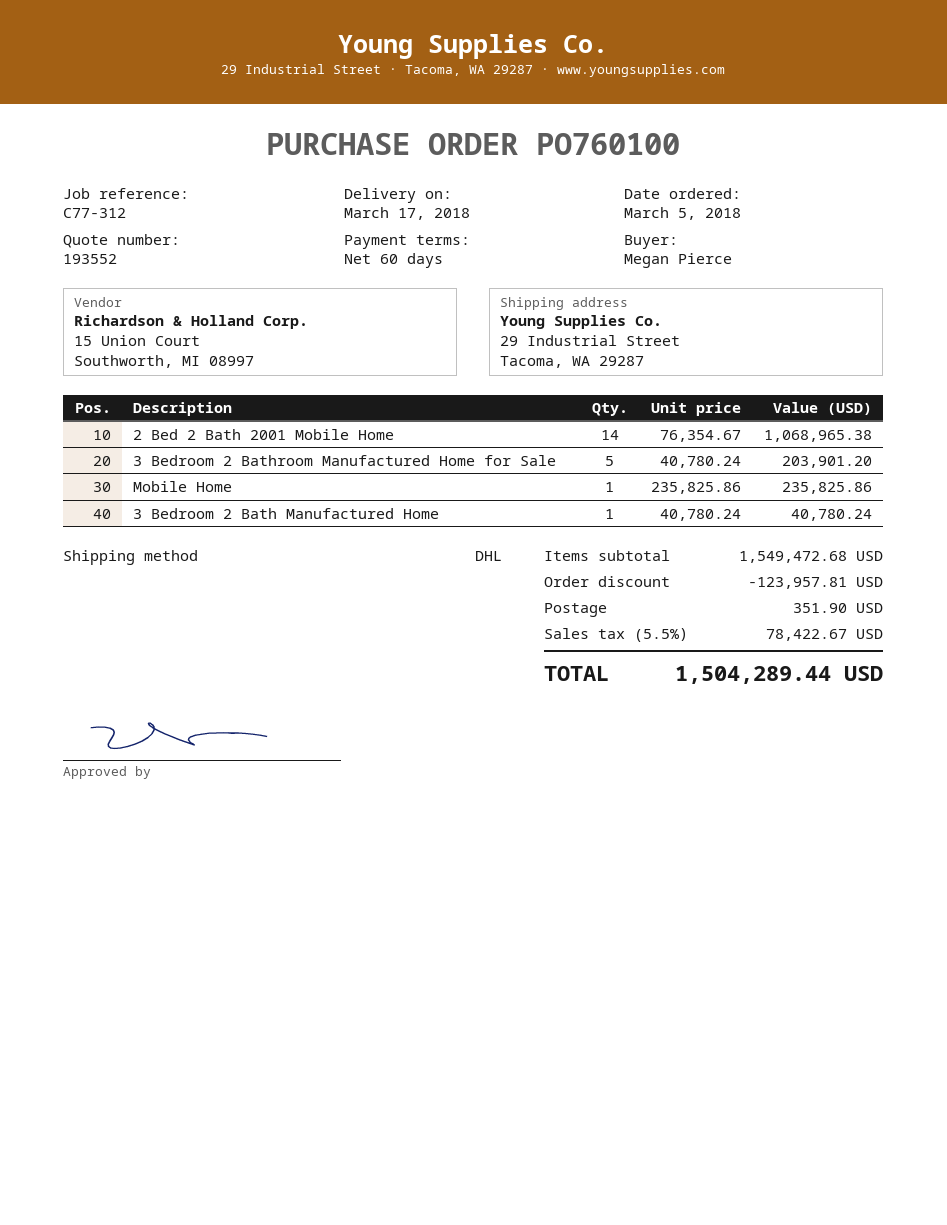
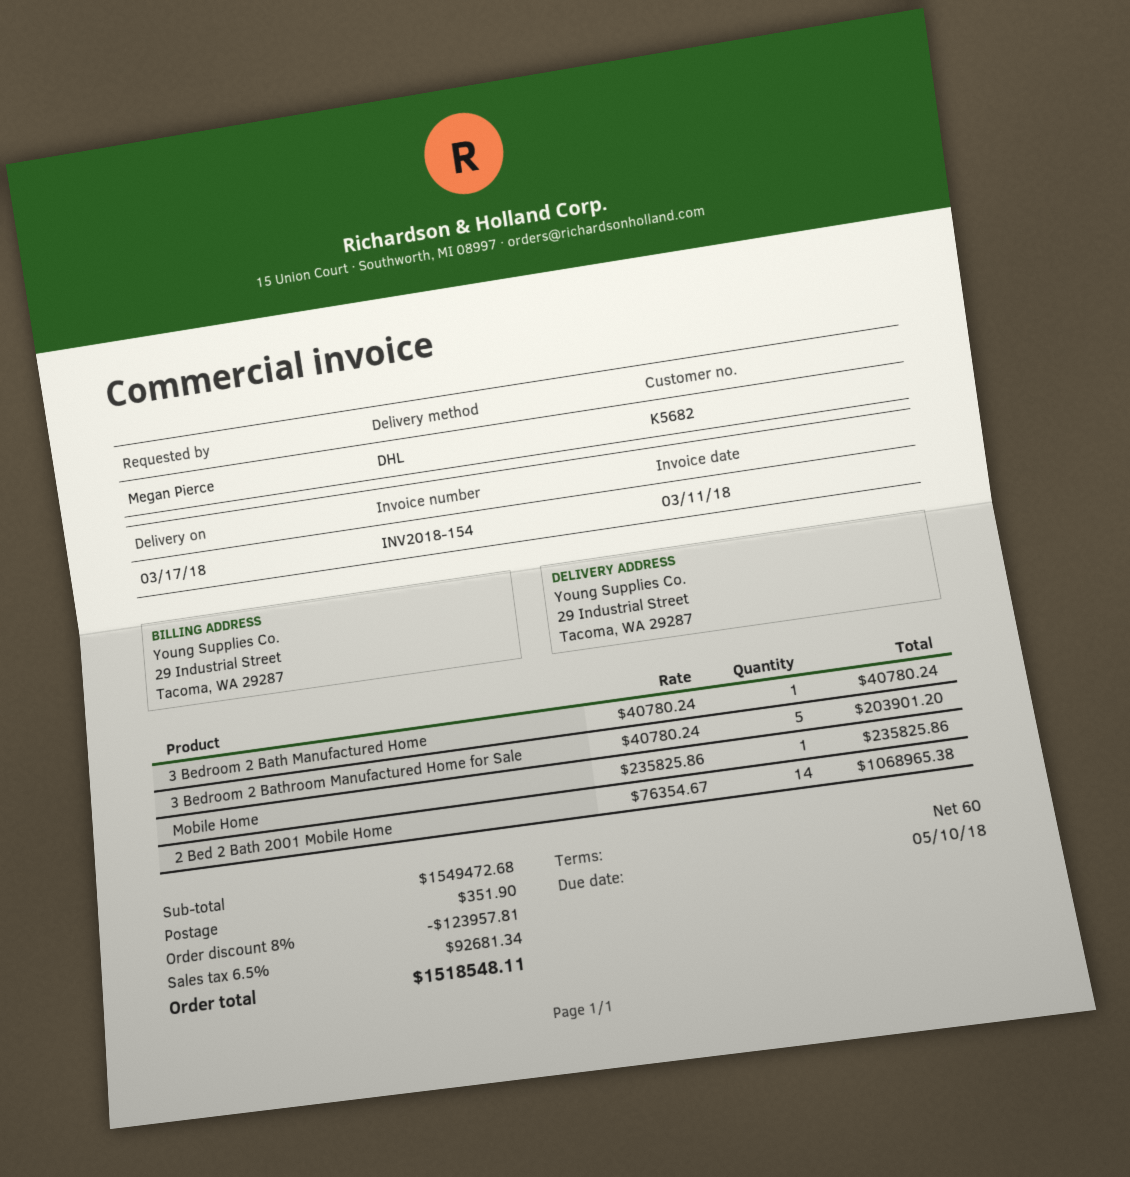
tax: 5.5% = 78422.67 -> 6.5% = 92681.34
total: 1504289.44 -> 1518548.11

